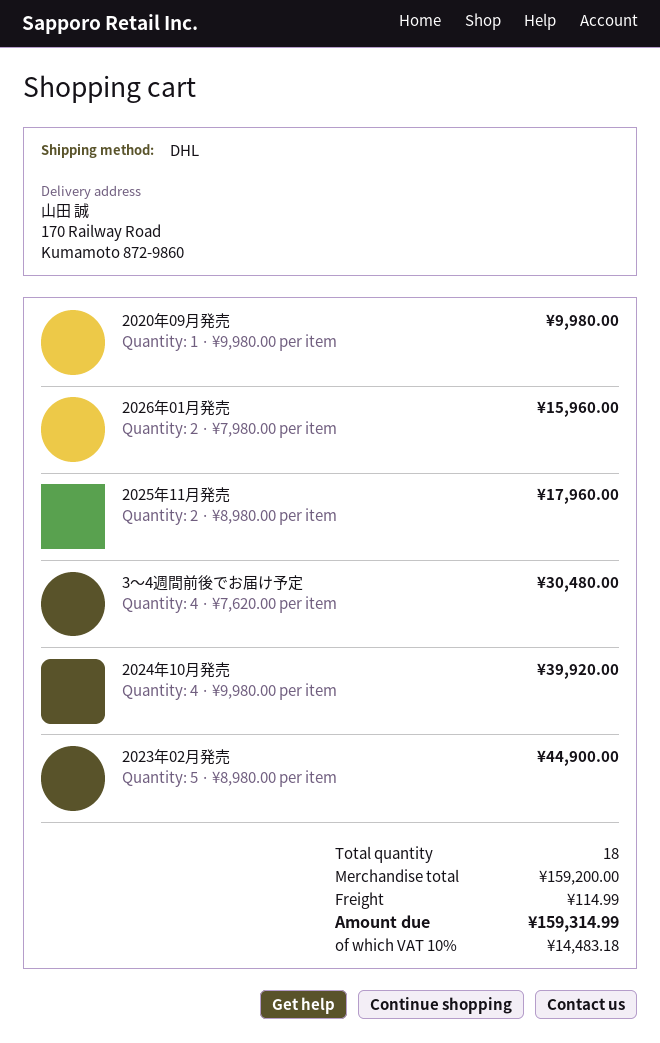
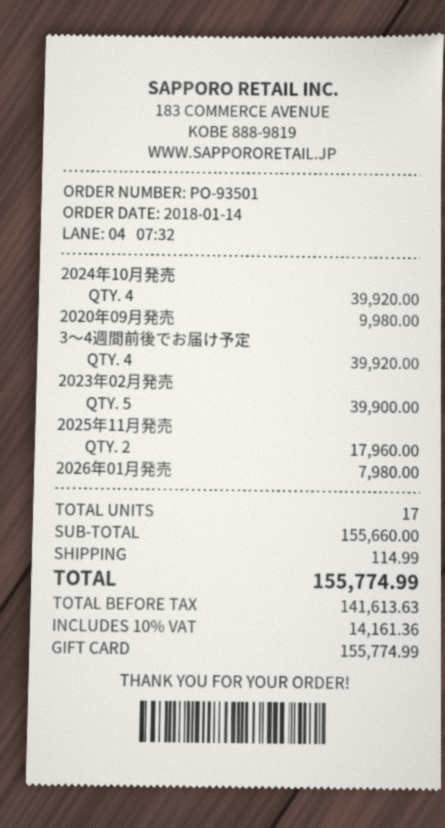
2026年01月発売: 2 for 15960.00 -> 1 for 7980.00
3〜4週間前後でお届け予定: 4 for 30480.00 -> 4 for 39920.00
2023年02月発売: 5 for 44900.00 -> 5 for 39900.00
total quantity: 18 -> 17
subtotal: 159200.00 -> 155660.00
tax: 10% = 14483.18 -> 10% = 14161.36
total: 159314.99 -> 155774.99

